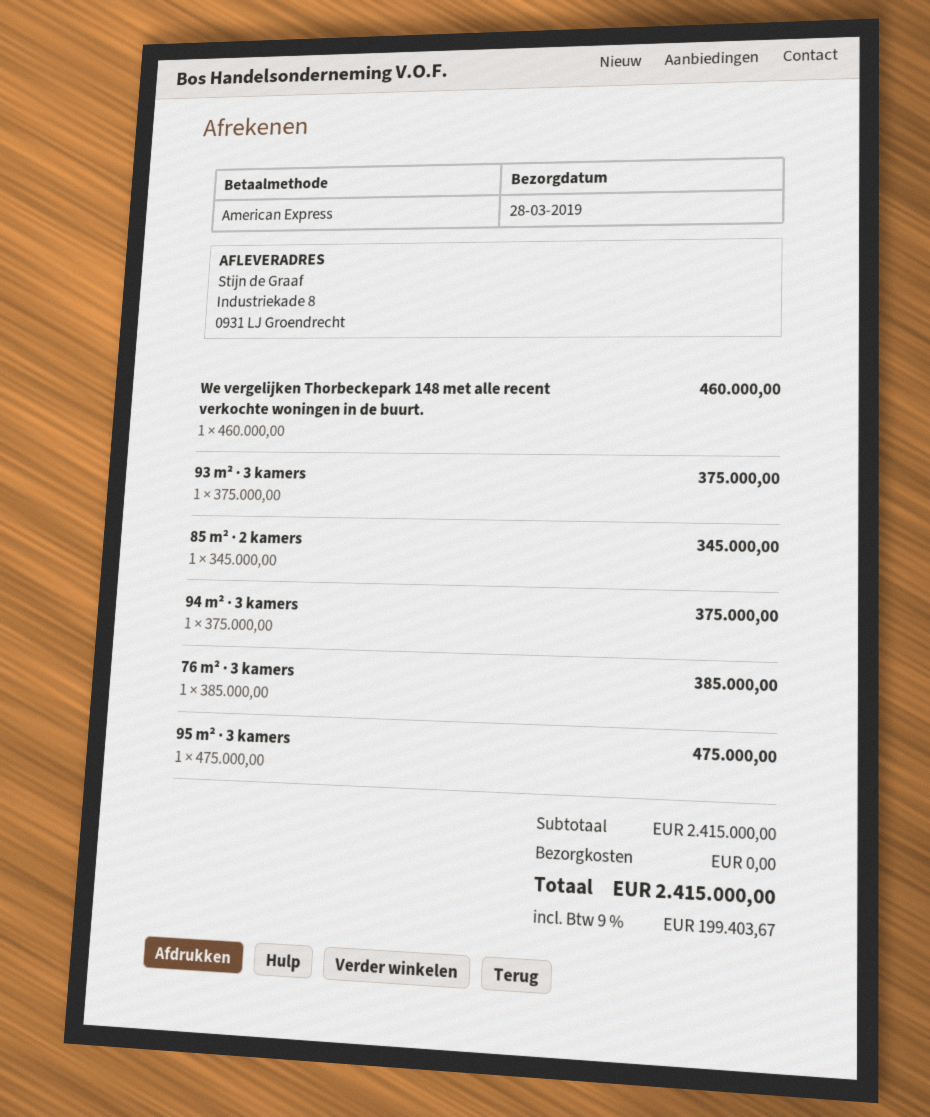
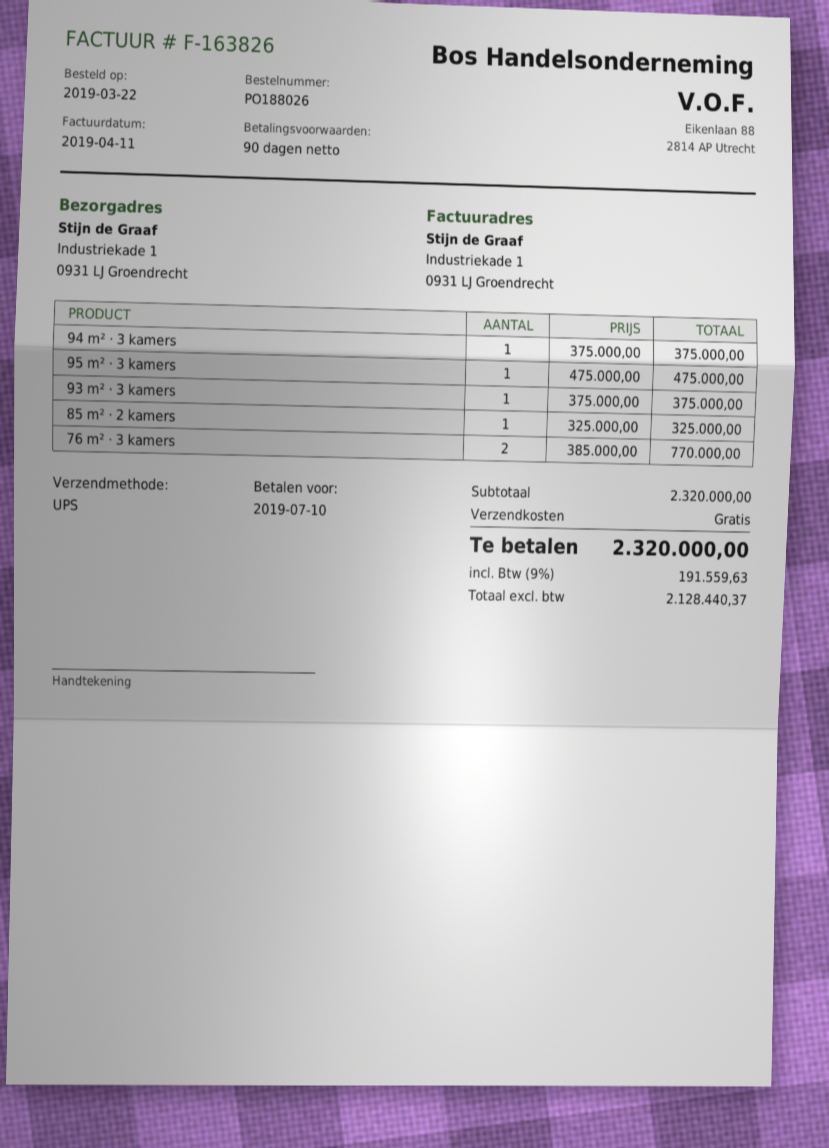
ship to: Industriekade 8, 0931 LJ Groendrecht -> Industriekade 1, 0931 LJ Groendrecht
We vergelijken Thorbeckepark 148 met alle recent verkochte woningen in de buurt.: 1 x 460000.00 = 460000.00 -> none
85 m² · 2 kamers: 1 x 345000.00 = 345000.00 -> 1 x 325000.00 = 325000.00
76 m² · 3 kamers: 1 x 385000.00 = 385000.00 -> 2 x 385000.00 = 770000.00
subtotal: 2415000.00 -> 2320000.00
tax: 9% = 199403.67 -> 9% = 191559.63
total: 2415000.00 -> 2320000.00

